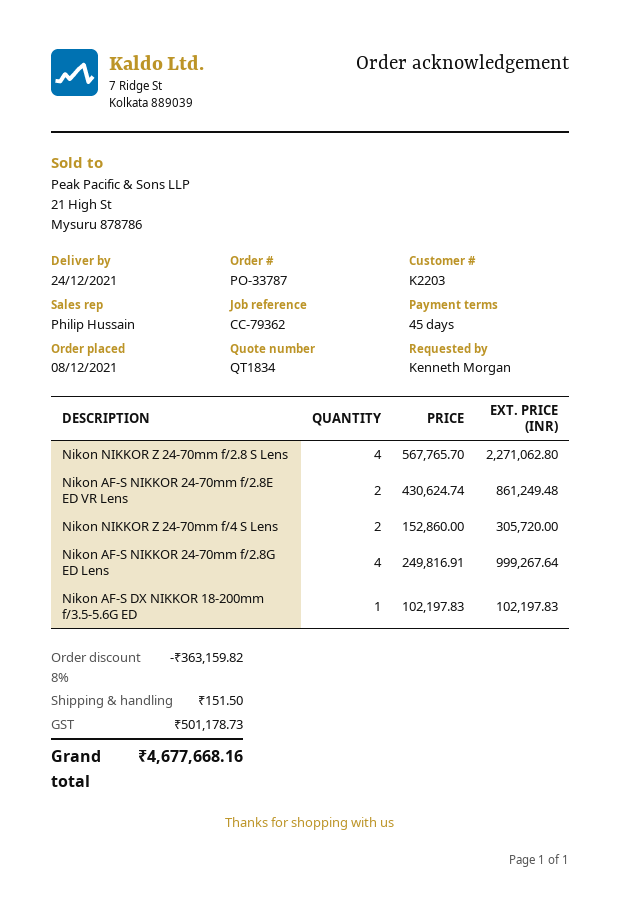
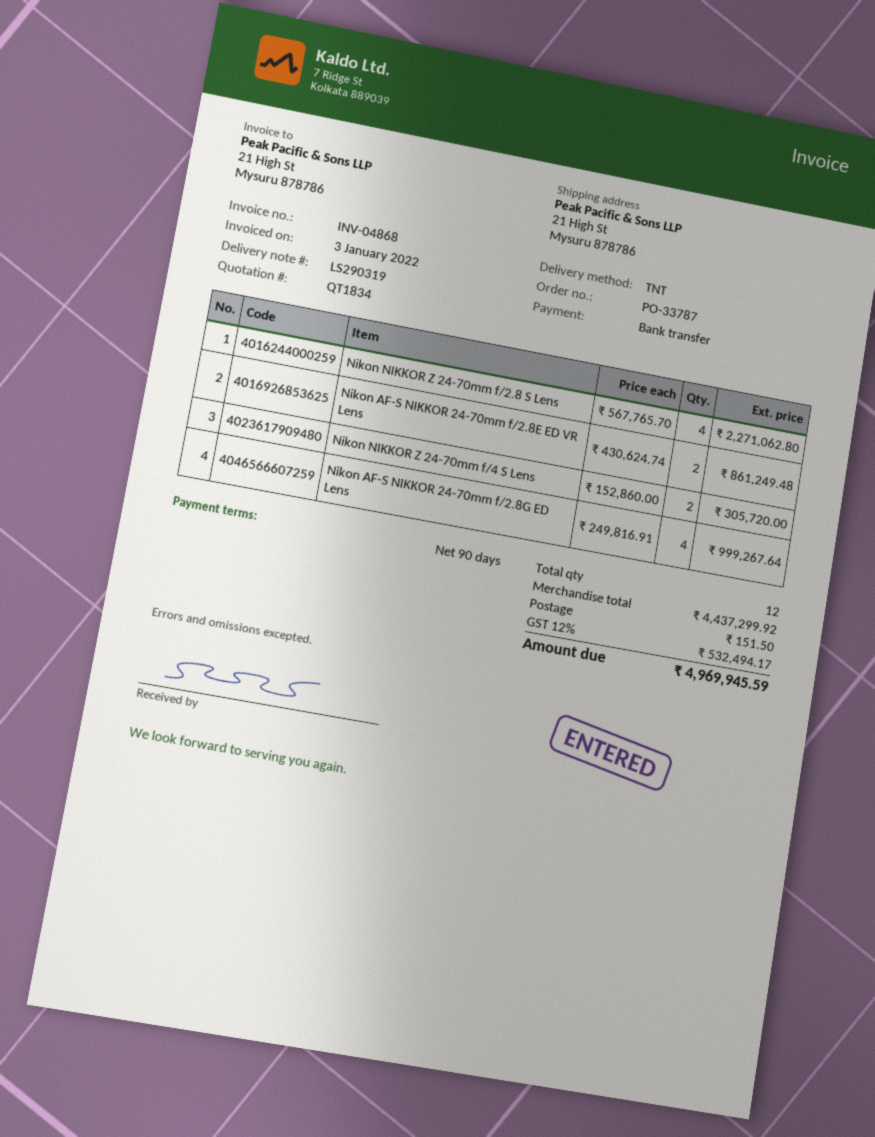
payment terms: 45 days -> 90 days
Nikon AF-S DX NIKKOR 18-200mm f/3.5-5.6G ED: 1 x 102197.83 = 102197.83 -> none
discount: 8% = 363159.82 -> none
tax: 501178.73 -> 532494.17
total: 4677668.16 -> 4969945.59

